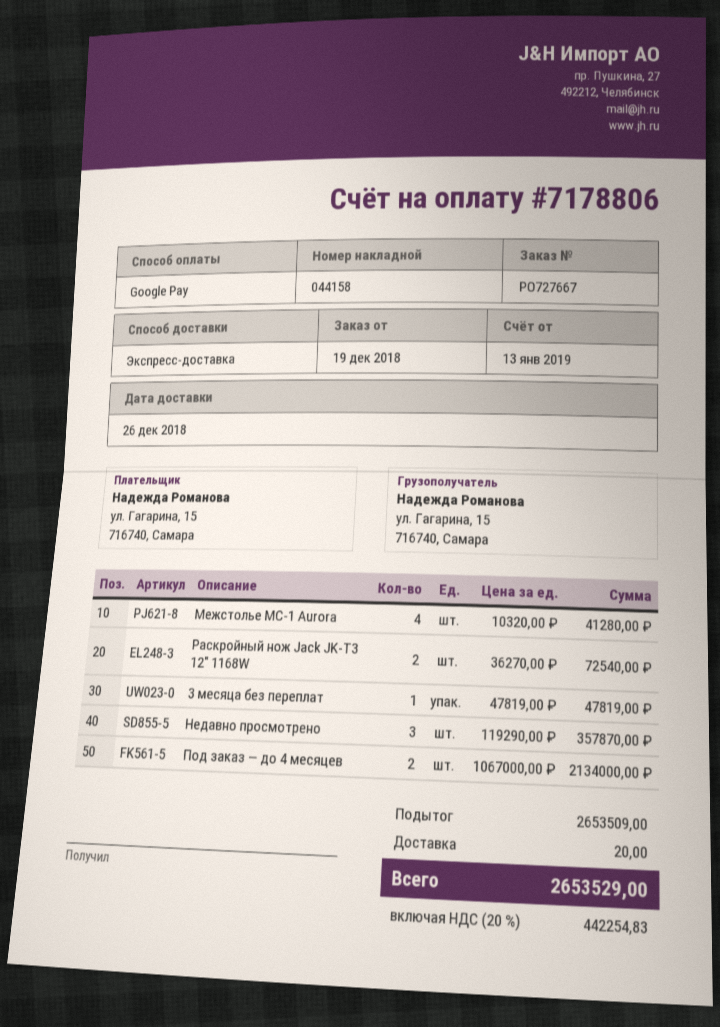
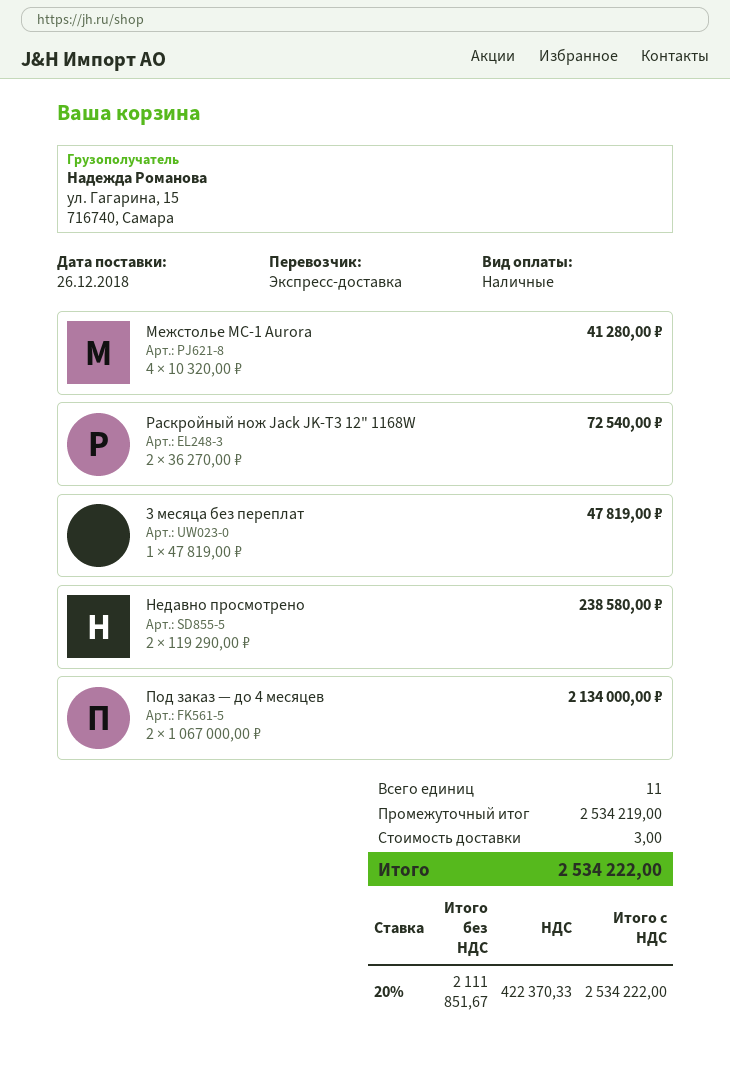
payment method: Google Pay -> cash
Недавно просмотрено: 3 x 119290.00 = 357870.00 -> 2 x 119290.00 = 238580.00
subtotal: 2653509.00 -> 2534219.00
shipping: 20.00 -> 3.00
tax: 20% = 442254.83 -> 20% = 422370.33
total: 2653529.00 -> 2534222.00

